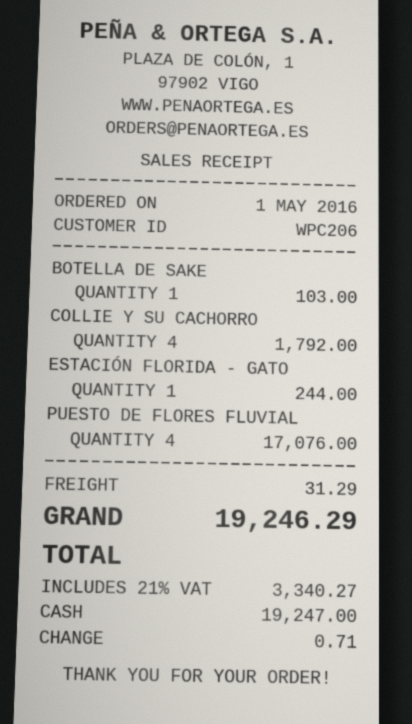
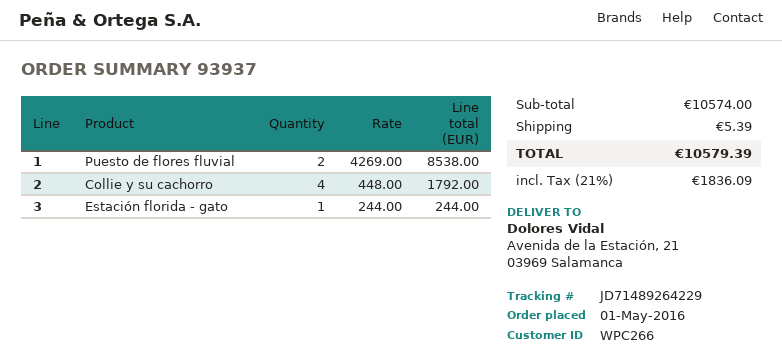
customer number: WPC206 -> WPC266
BOTELLA DE SAKE: 1 for 103.00 -> none
PUESTO DE FLORES FLUVIAL: 4 for 17076.00 -> 2 for 8538.00
shipping: 31.29 -> 5.39
tax: 21% = 3340.27 -> 21% = 1836.09
total: 19246.29 -> 10579.39

